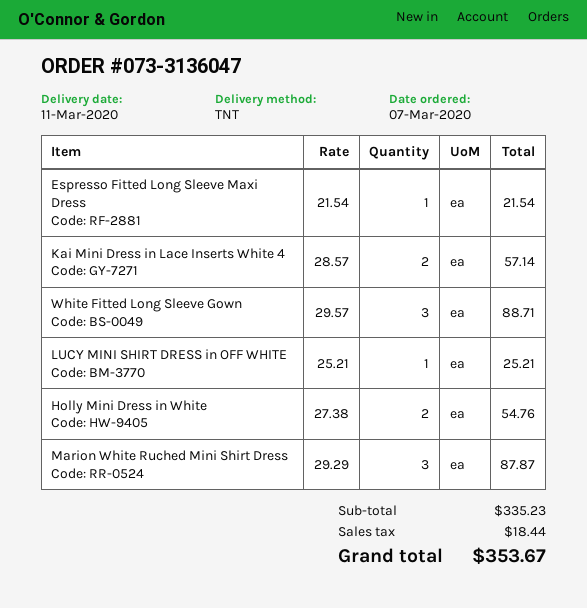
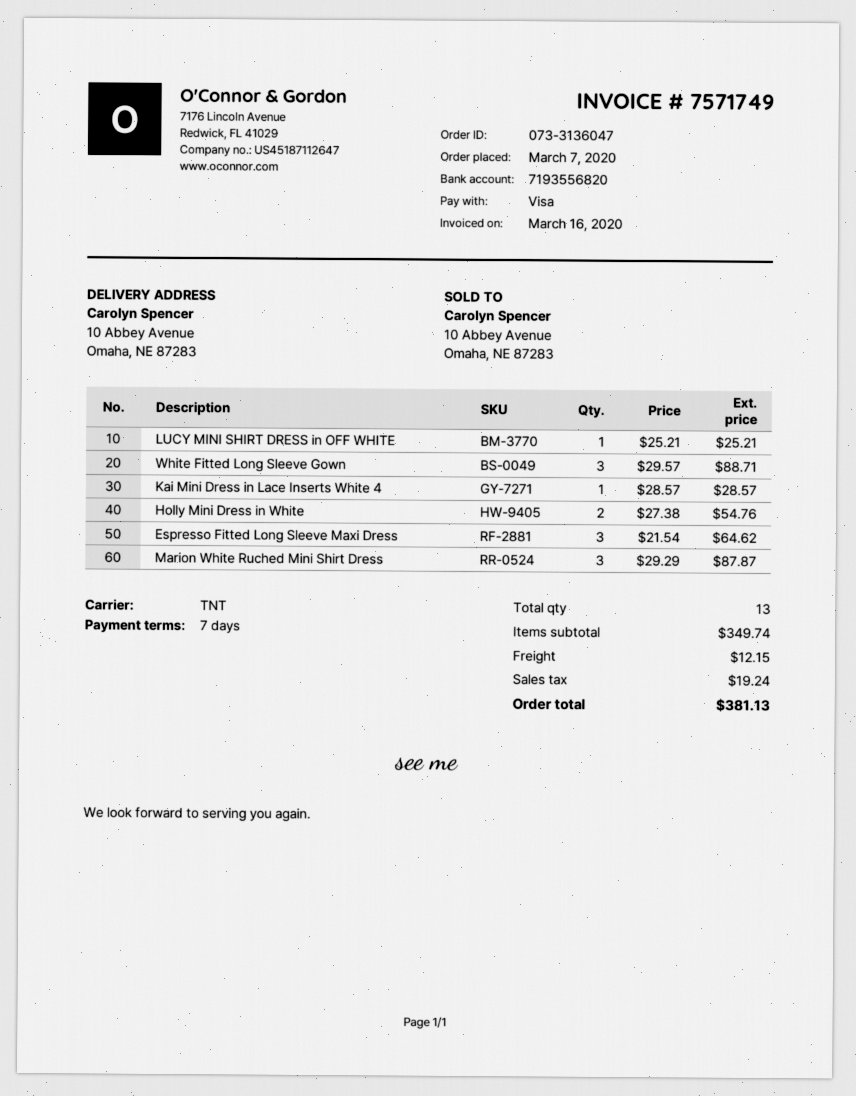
Espresso Fitted Long Sleeve Maxi Dress: 1 x 21.54 = 21.54 -> 3 x 21.54 = 64.62
Kai Mini Dress in Lace Inserts White 4: 2 x 28.57 = 57.14 -> 1 x 28.57 = 28.57
subtotal: 335.23 -> 349.74
shipping: none -> 12.15
tax: 18.44 -> 19.24
total: 353.67 -> 381.13

